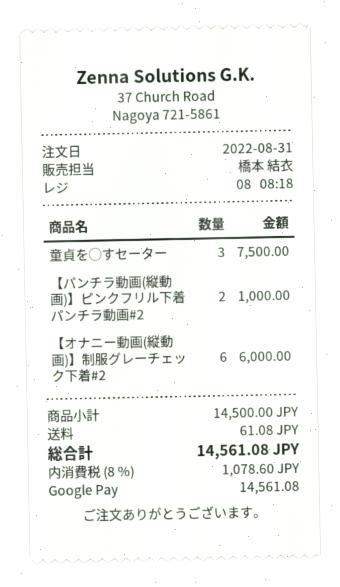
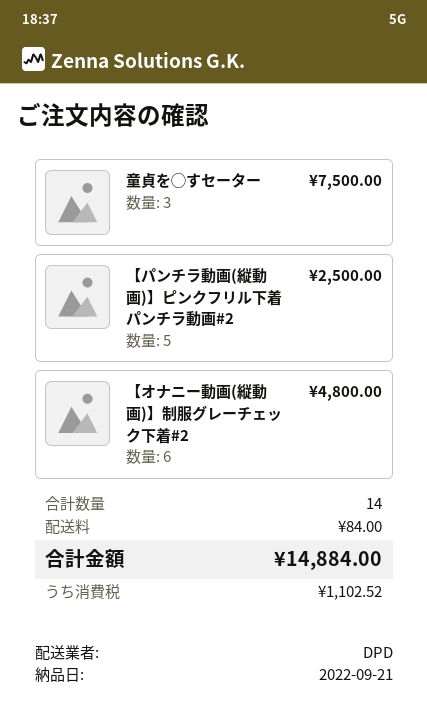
【パンチラ動画(縦動画)】ピンクフリル下着パンチラ動画#2: 2 for 1000.00 -> 5 for 2500.00
【オナニー動画(縦動画)】制服グレーチェック下着#2: 6 for 6000.00 -> 6 for 4800.00
shipping: 61.08 -> 84.00
tax: 1078.60 -> 1102.52
total: 14561.08 -> 14884.00

